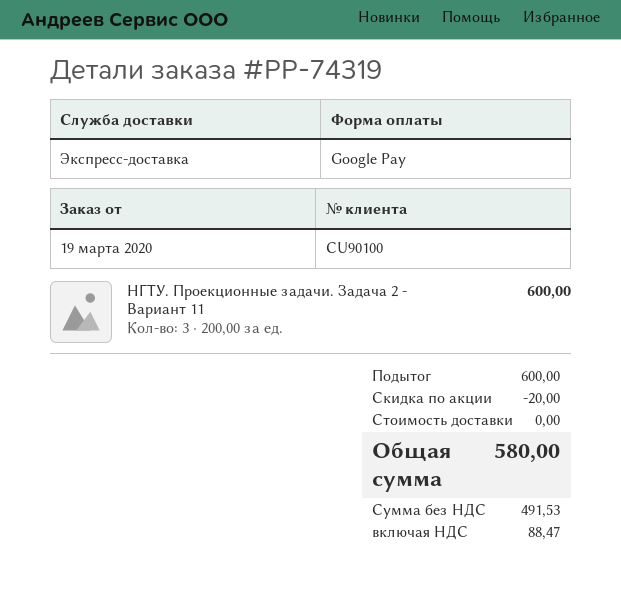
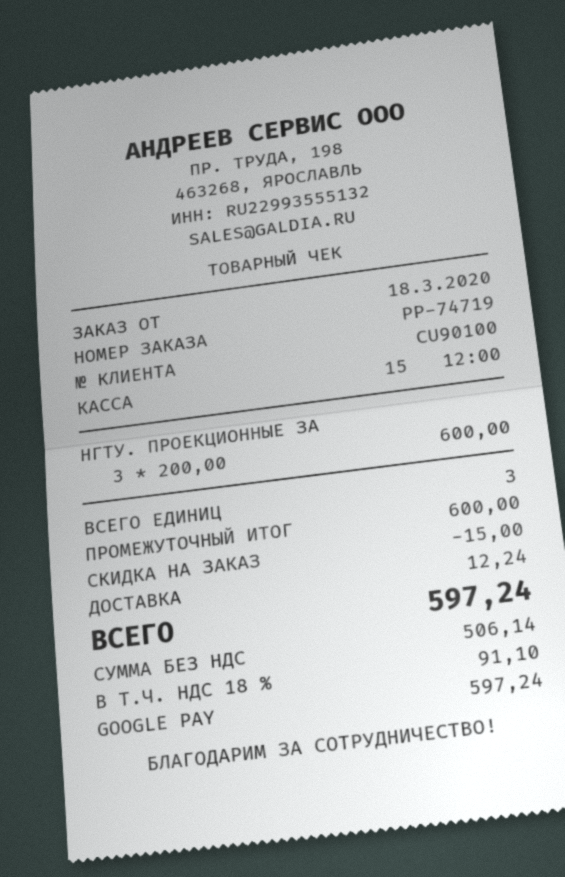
order number: PP-74319 -> PP-74719
order date: 2020-03-19 -> 2020-03-18
discount: 20.00 -> 15.00
shipping: 0.00 -> 12.24
net: 491.53 -> 506.14
tax: 88.47 -> 91.10
total: 580.00 -> 597.24

